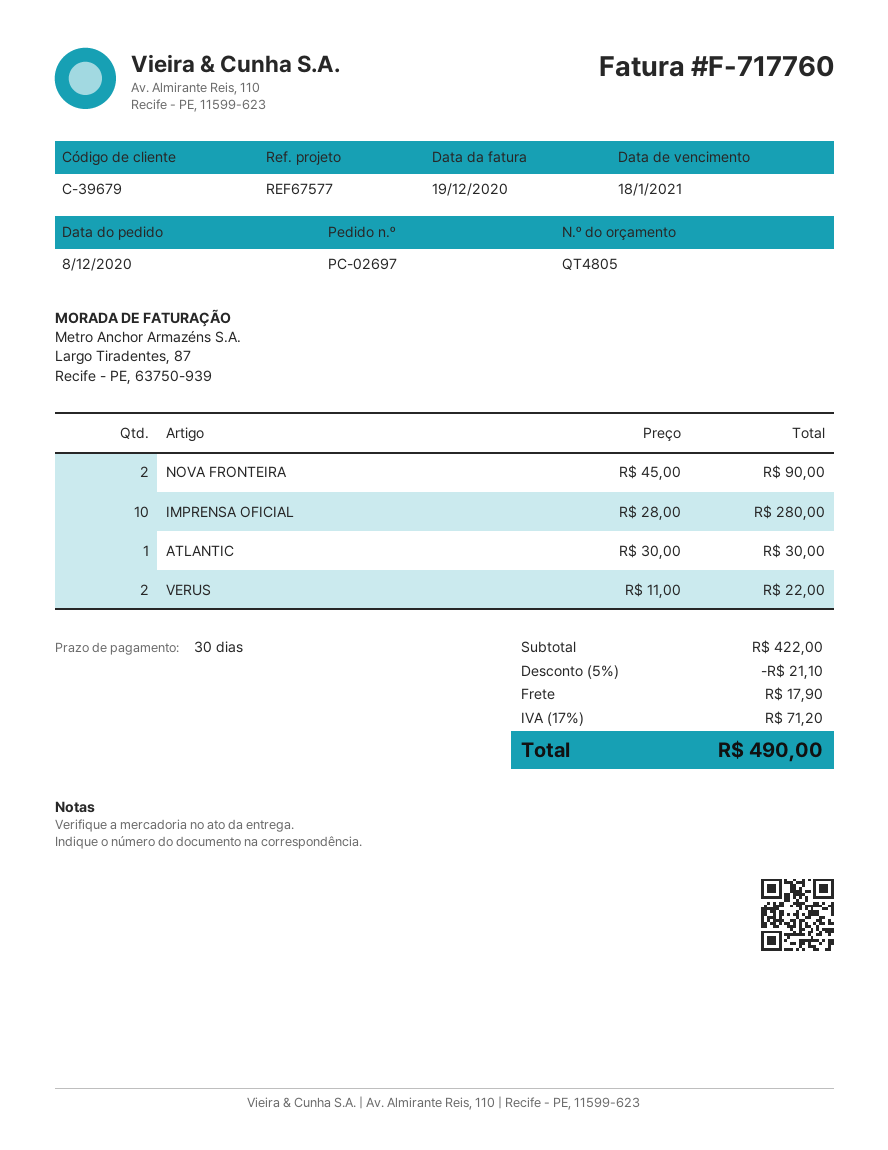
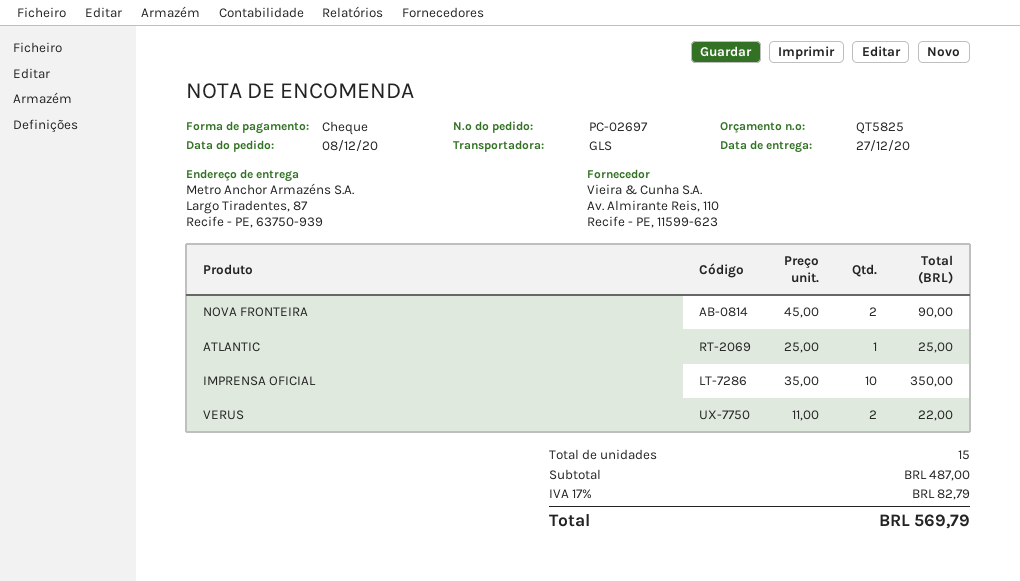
quote number: QT4805 -> QT5825
IMPRENSA OFICIAL: 10 x 28.00 = 280.00 -> 10 x 35.00 = 350.00
ATLANTIC: 1 x 30.00 = 30.00 -> 1 x 25.00 = 25.00
subtotal: 422.00 -> 487.00
discount: 5% = 21.10 -> none
shipping: 17.90 -> none
tax: 17% = 71.20 -> 17% = 82.79
total: 490.00 -> 569.79

